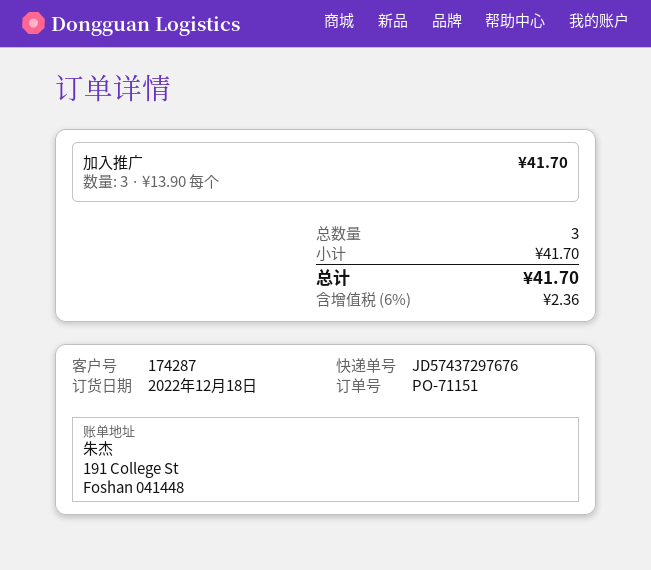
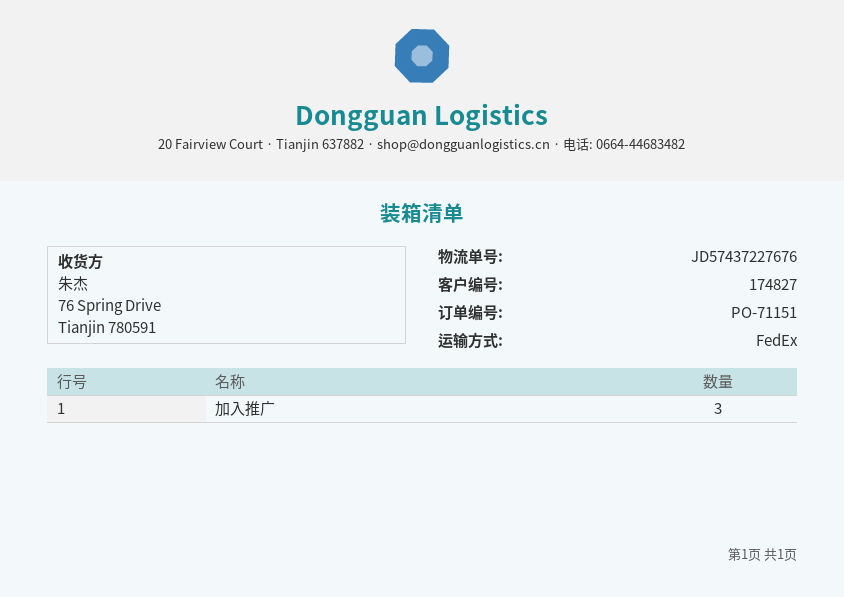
customer number: 174287 -> 174827
tracking number: JD57437297676 -> JD57437227676

